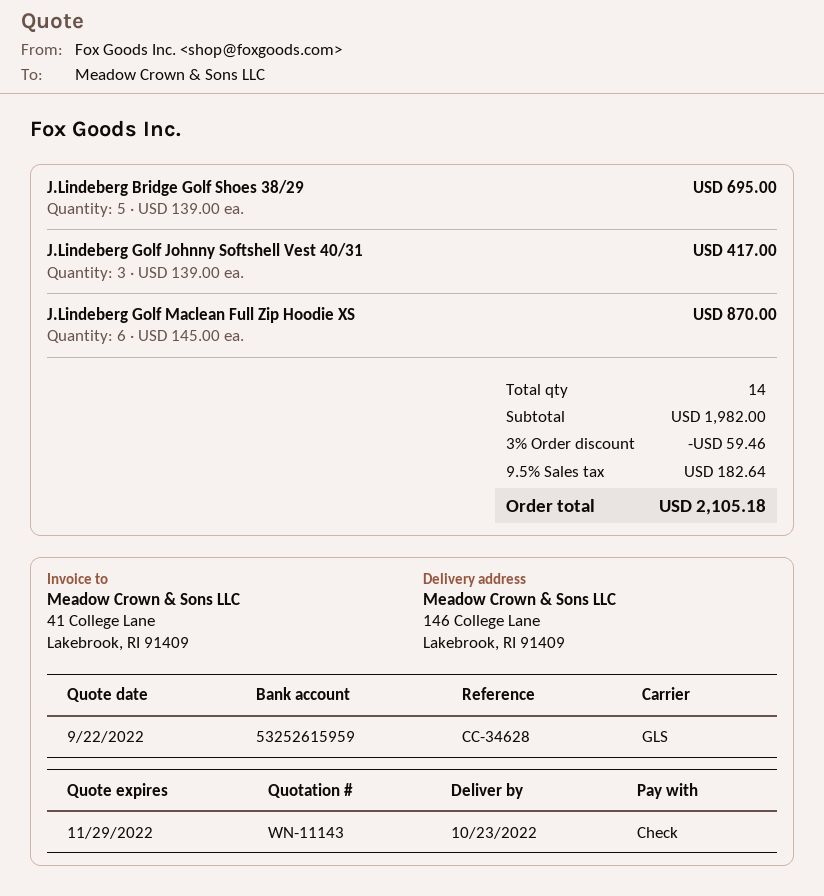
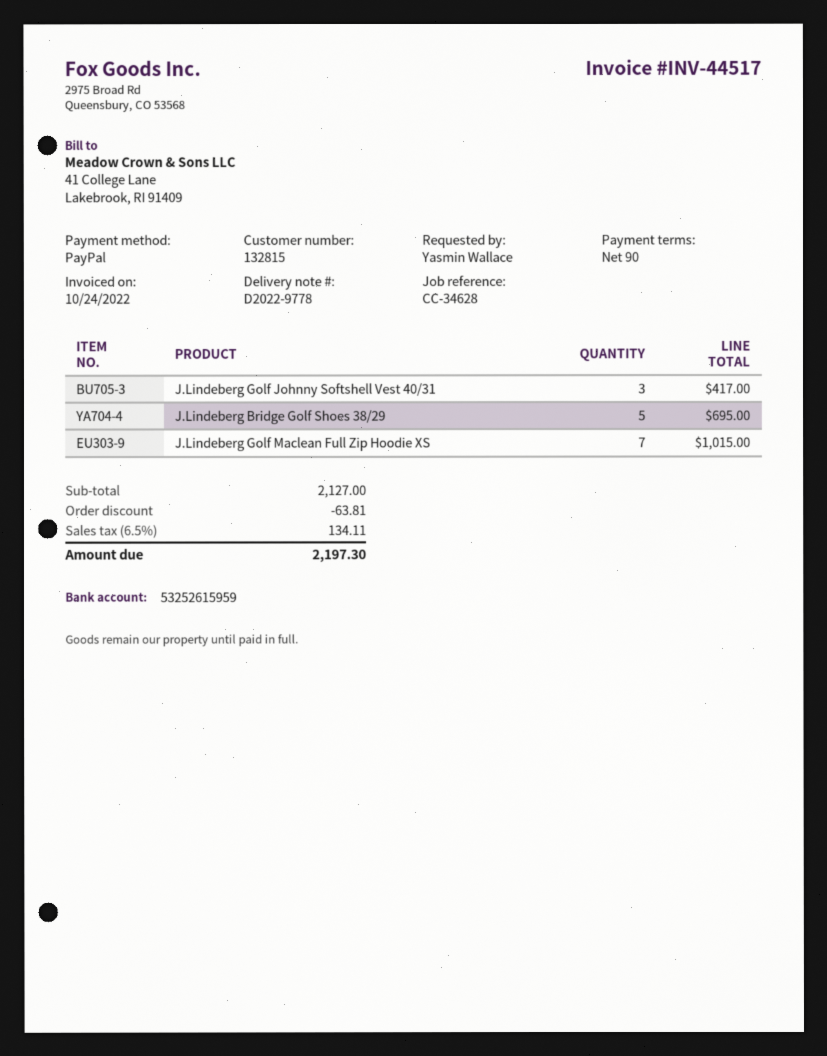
payment method: cheque -> PayPal
J.Lindeberg Golf Maclean Full Zip Hoodie XS: 6 for 870.00 -> 7 for 1015.00
subtotal: 1982.00 -> 2127.00
discount: 59.46 -> 63.81
tax: 9.5% = 182.64 -> 6.5% = 134.11
total: 2105.18 -> 2197.30

